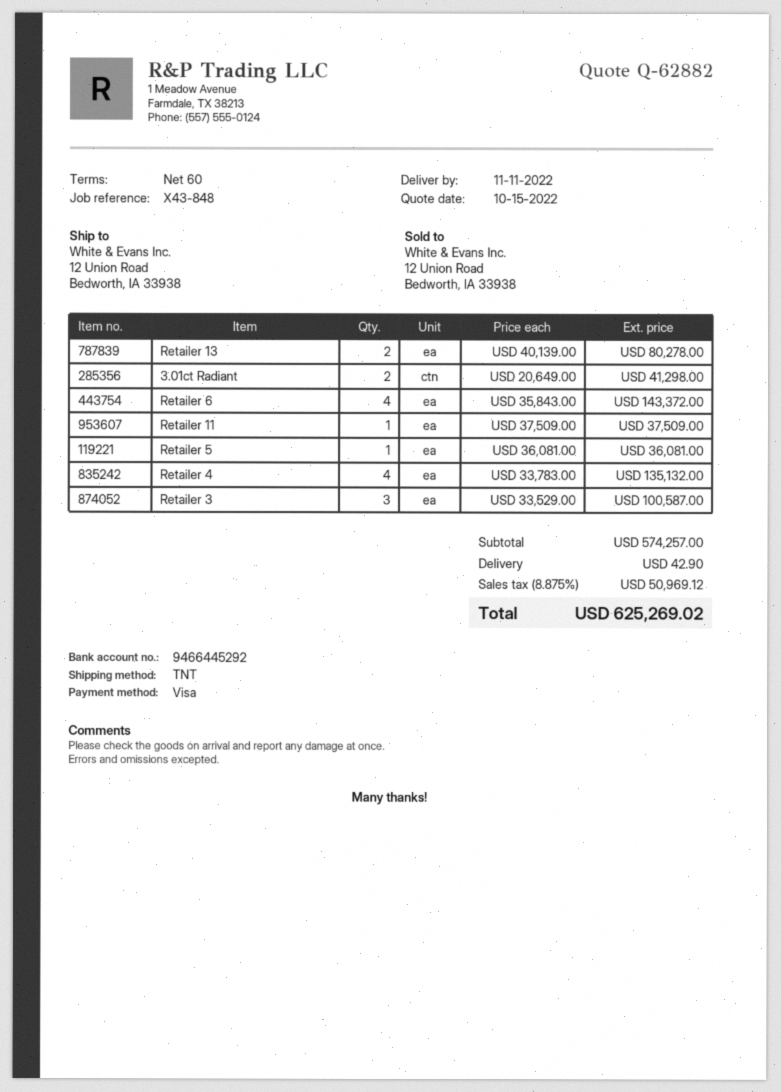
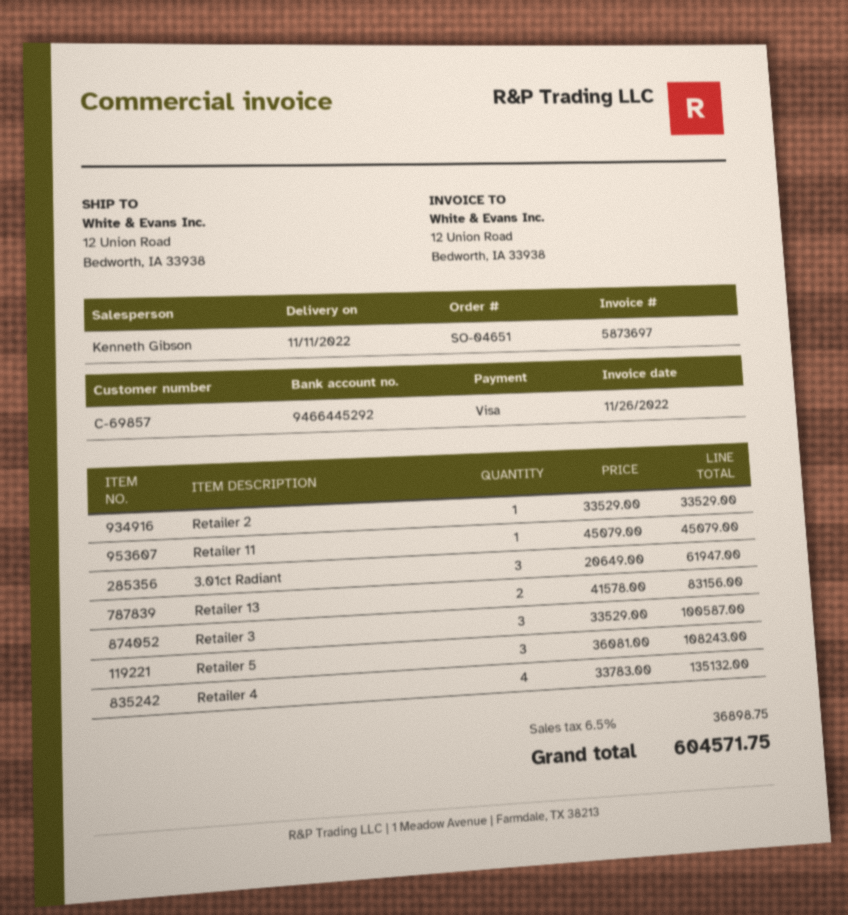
Retailer 13: 2 x 40139.00 = 80278.00 -> 2 x 41578.00 = 83156.00
3.01ct Radiant: 2 x 20649.00 = 41298.00 -> 3 x 20649.00 = 61947.00
Retailer 6: 4 x 35843.00 = 143372.00 -> none
Retailer 11: 1 x 37509.00 = 37509.00 -> 1 x 45079.00 = 45079.00
Retailer 5: 1 x 36081.00 = 36081.00 -> 3 x 36081.00 = 108243.00
Retailer 2: none -> 1 x 33529.00 = 33529.00
shipping: 42.90 -> none
tax: 8.875% = 50969.12 -> 6.5% = 36898.75
total: 625269.02 -> 604571.75

